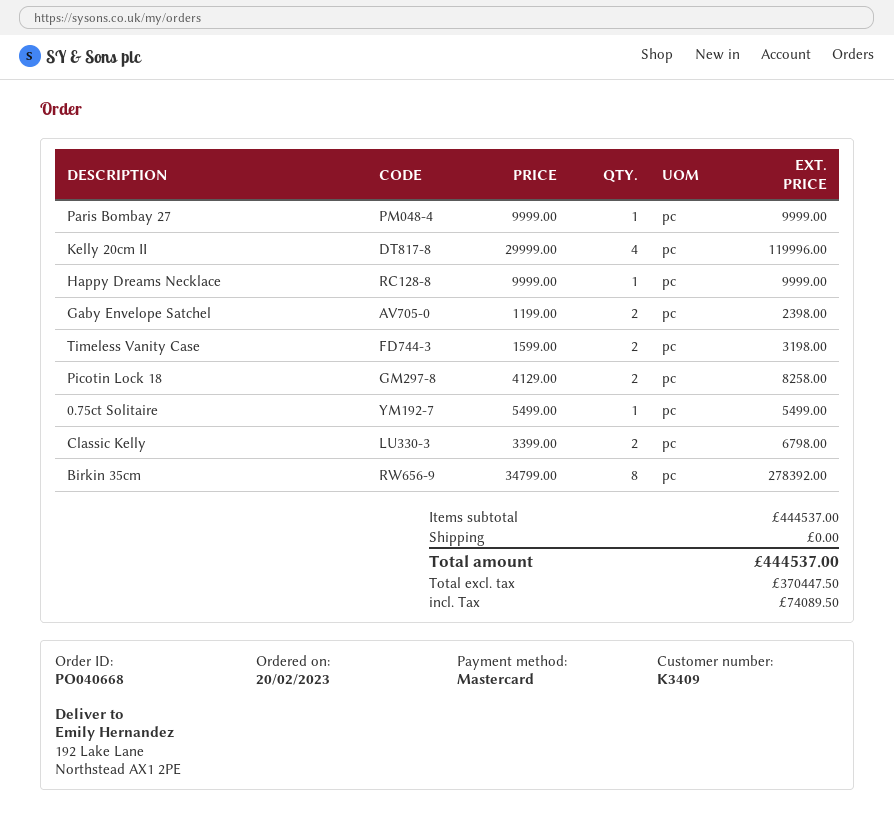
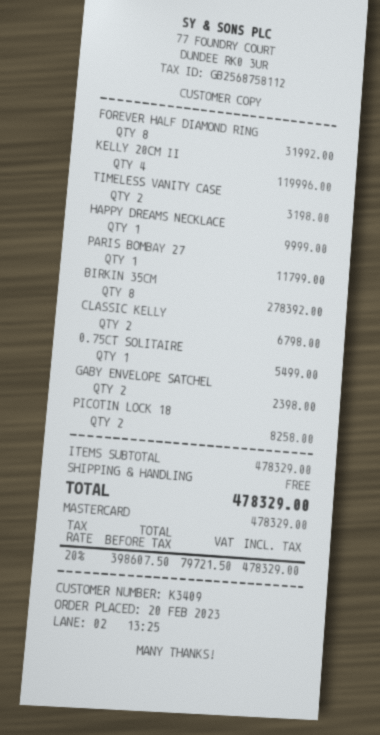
Paris Bombay 27: 1 for 9999.00 -> 1 for 11799.00
FOREVER HALF DIAMOND RING: none -> 8 for 31992.00
subtotal: 444537.00 -> 478329.00
net: 370447.50 -> 398607.50
tax: 74089.50 -> 79721.50
total: 444537.00 -> 478329.00

